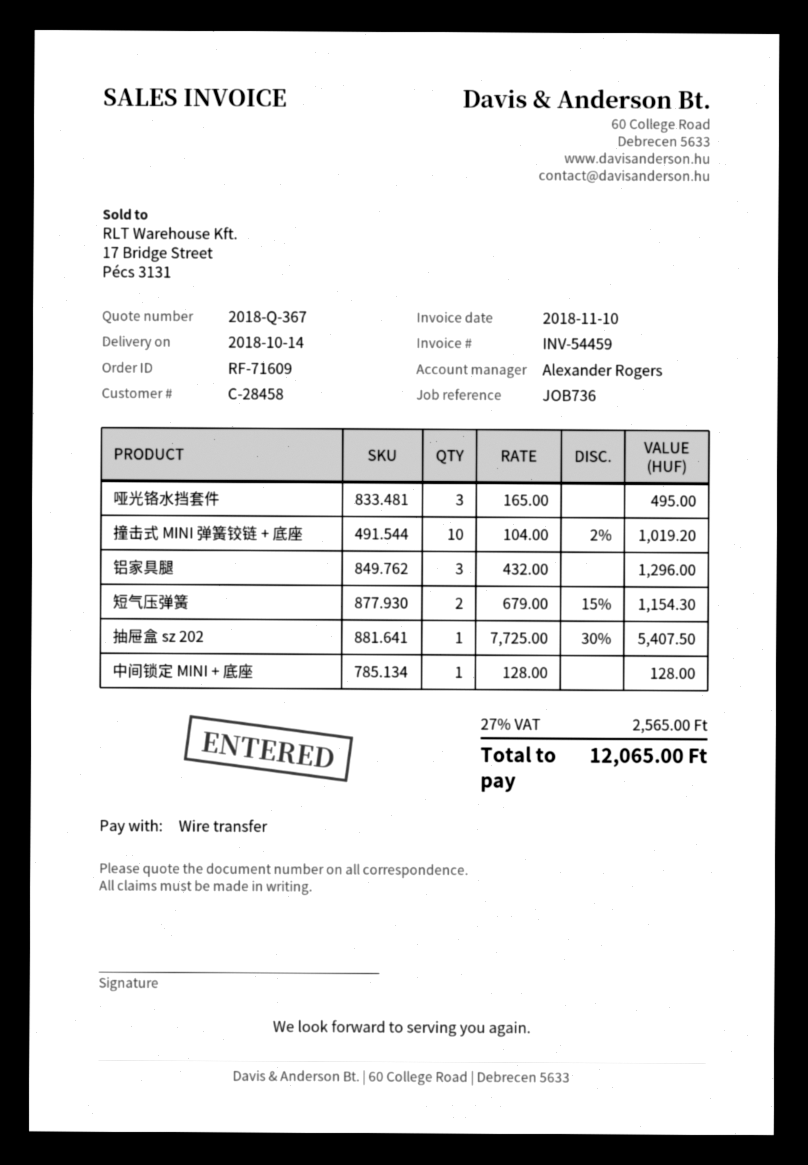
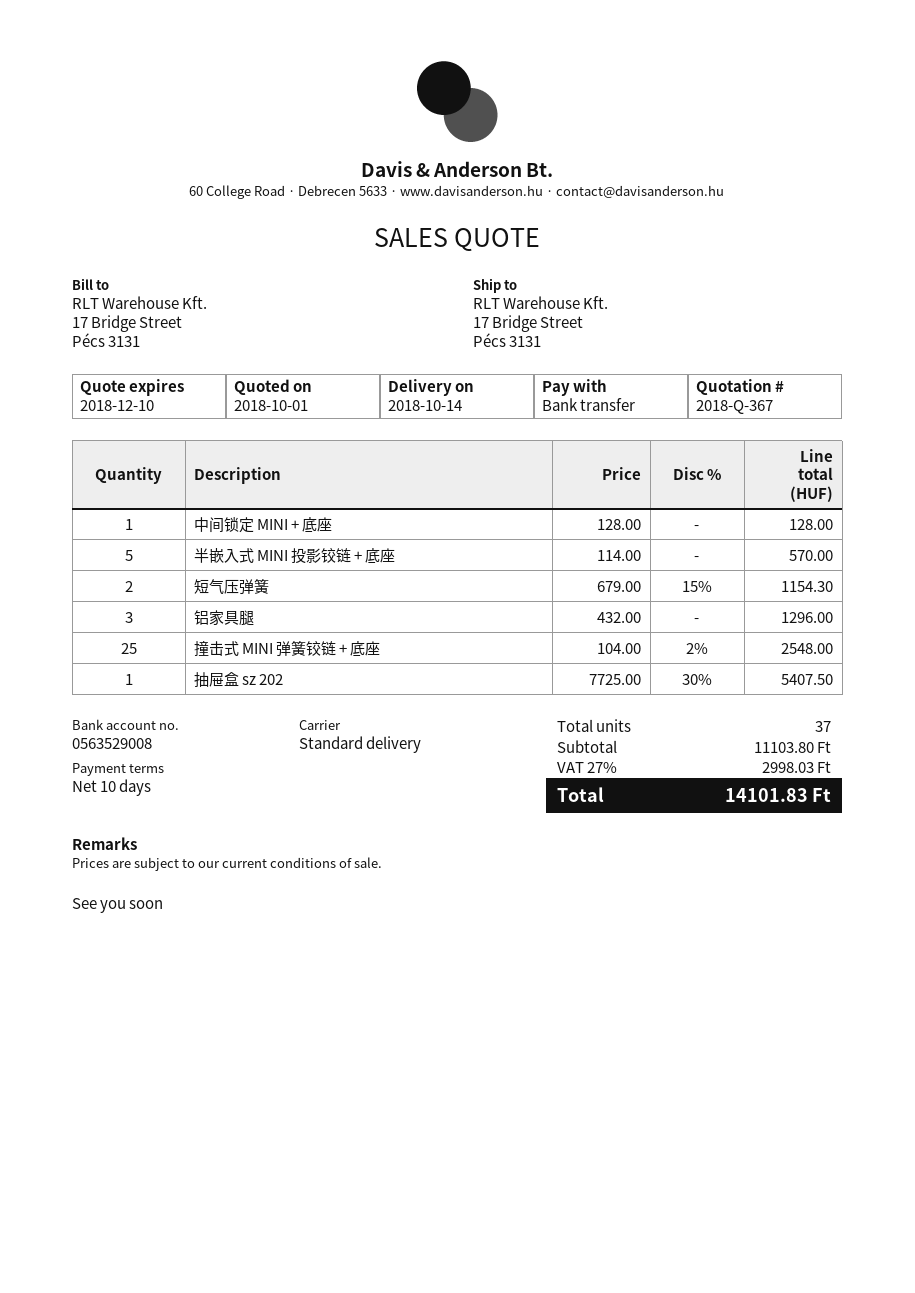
哑光铬水挡套件: 3 x 165.00 = 495.00 -> none
撞击式 MINI 弹簧铰链 + 底座: 10 x 104.00 - 2% = 1019.20 -> 25 x 104.00 - 2% = 2548.00
半嵌入式 MINI 投影铰链 + 底座: none -> 5 x 114.00 = 570.00
tax: 27% = 2565.00 -> 27% = 2998.03
total: 12065.00 -> 14101.83

